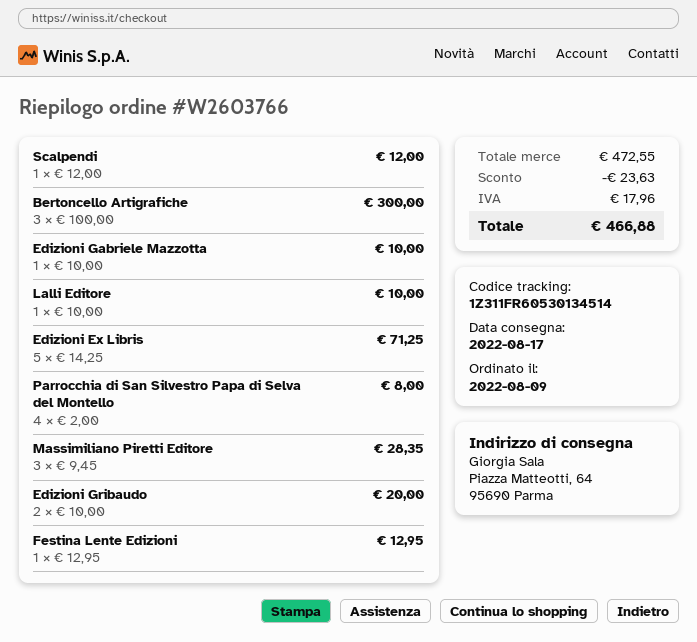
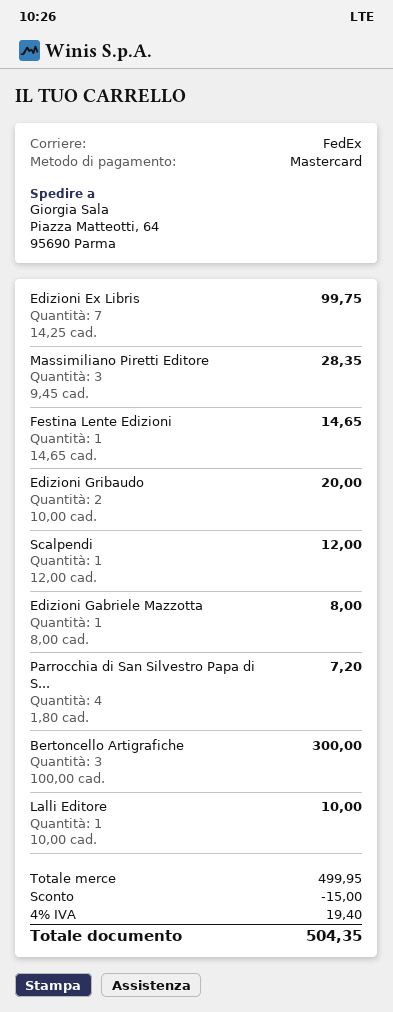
Edizioni Gabriele Mazzotta: 1 x 10.00 = 10.00 -> 1 x 8.00 = 8.00
Edizioni Ex Libris: 5 x 14.25 = 71.25 -> 7 x 14.25 = 99.75
Parrocchia di San Silvestro Papa di Selva del Montello: 4 x 2.00 = 8.00 -> 4 x 1.80 = 7.20
Festina Lente Edizioni: 1 x 12.95 = 12.95 -> 1 x 14.65 = 14.65
subtotal: 472.55 -> 499.95
discount: 23.63 -> 15.00
tax: 17.96 -> 19.40
total: 466.88 -> 504.35

